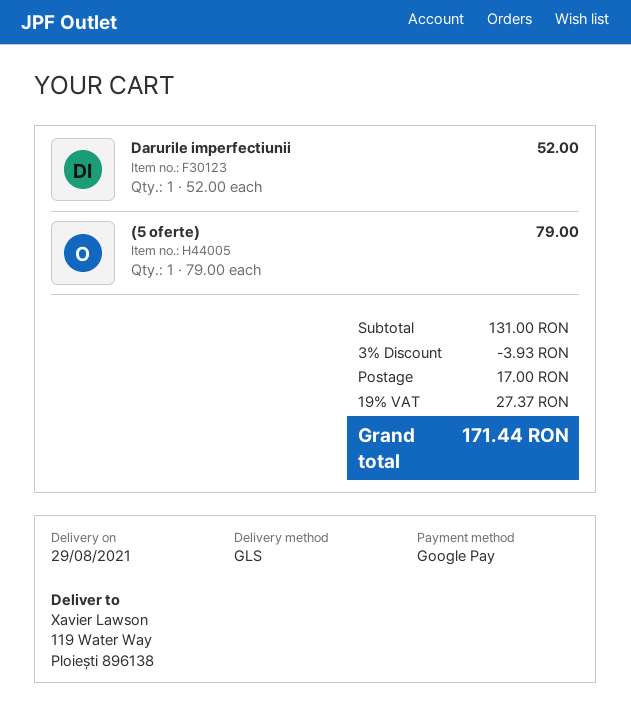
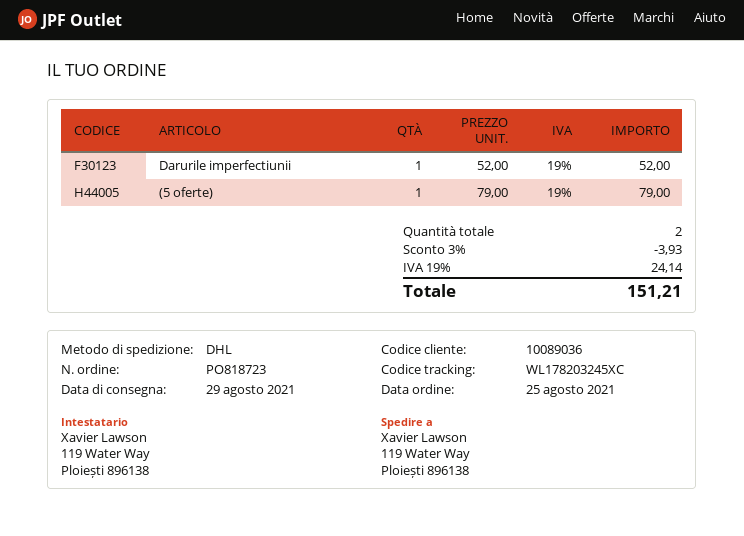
shipping method: GLS -> DHL
shipping: 17.00 -> none
tax: 19% = 27.37 -> 19% = 24.14
total: 171.44 -> 151.21

